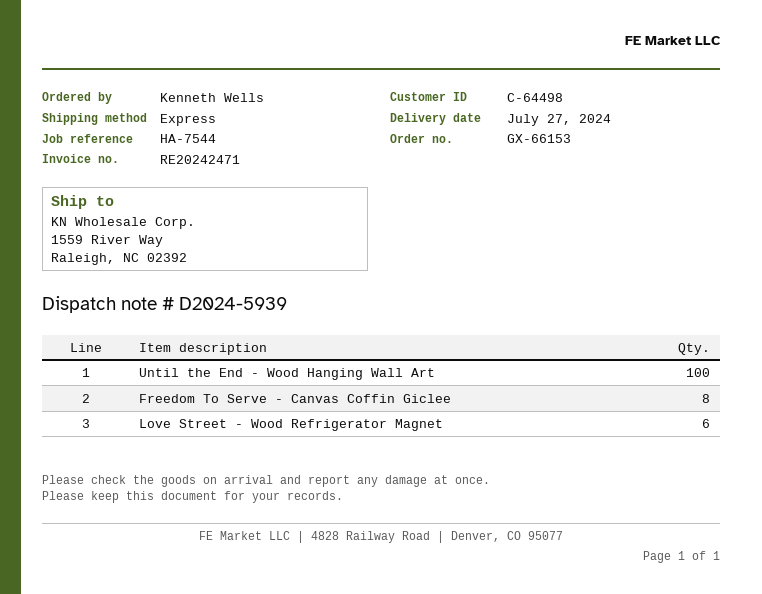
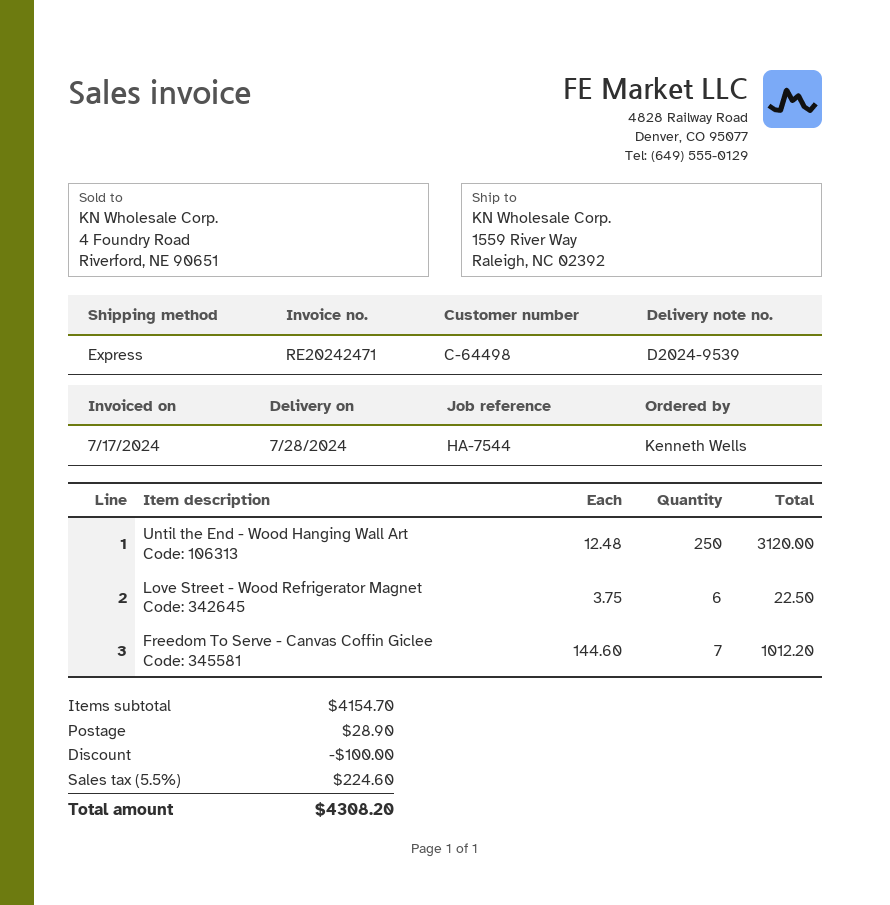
delivery note number: D2024-5939 -> D2024-9539
delivery date: 2024-07-27 -> 2024-07-28
Until the End - Wood Hanging Wall Art: 100 -> 250
Freedom To Serve - Canvas Coffin Giclee: 8 -> 7

